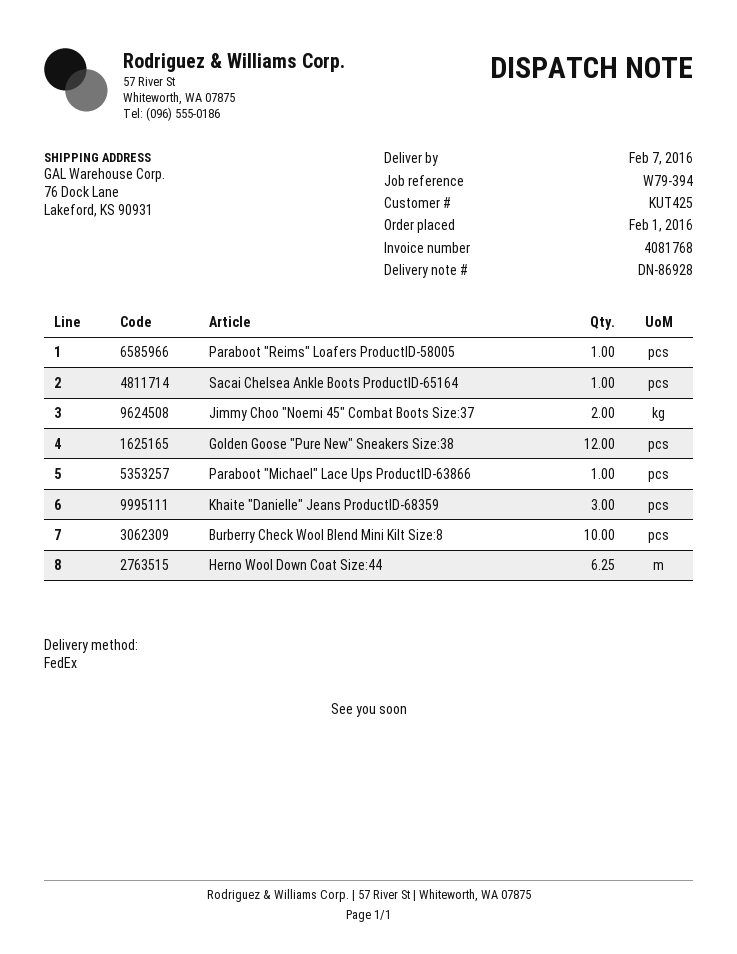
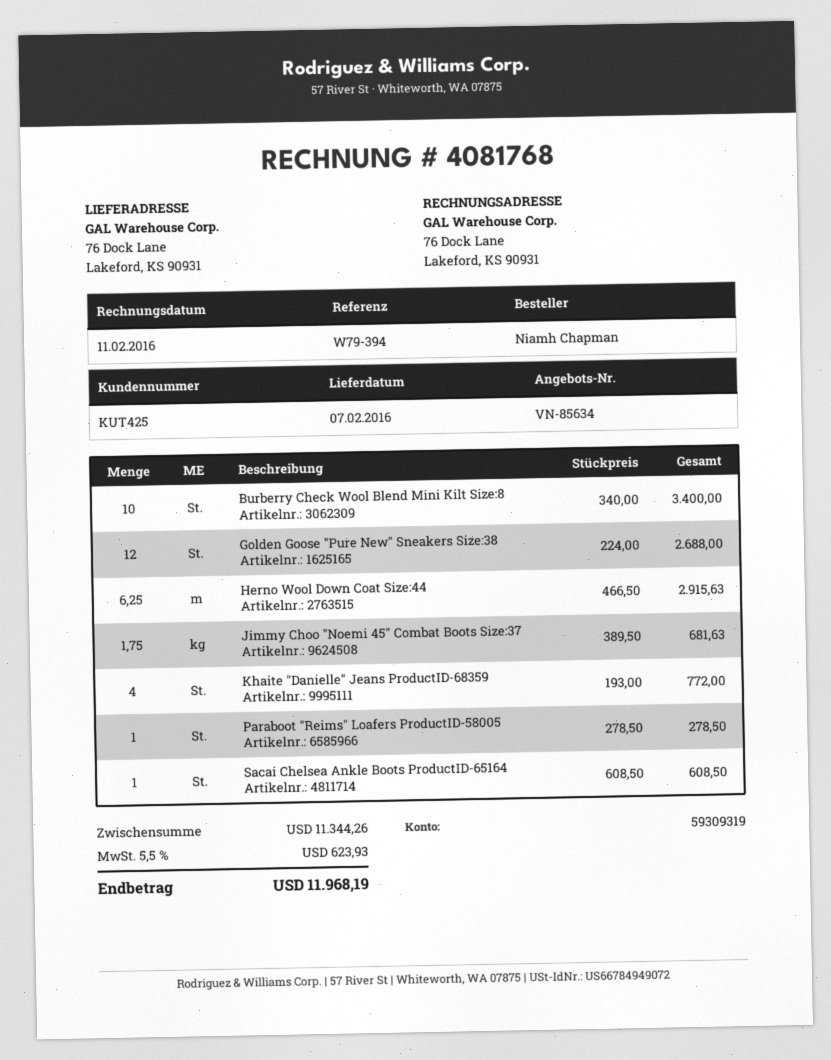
Jimmy Choo "Noemi 45" Combat Boots Size:37: 2 -> 1.75
Paraboot "Michael" Lace Ups ProductID-63866: 1 -> none
Khaite "Danielle" Jeans ProductID-68359: 3 -> 4

